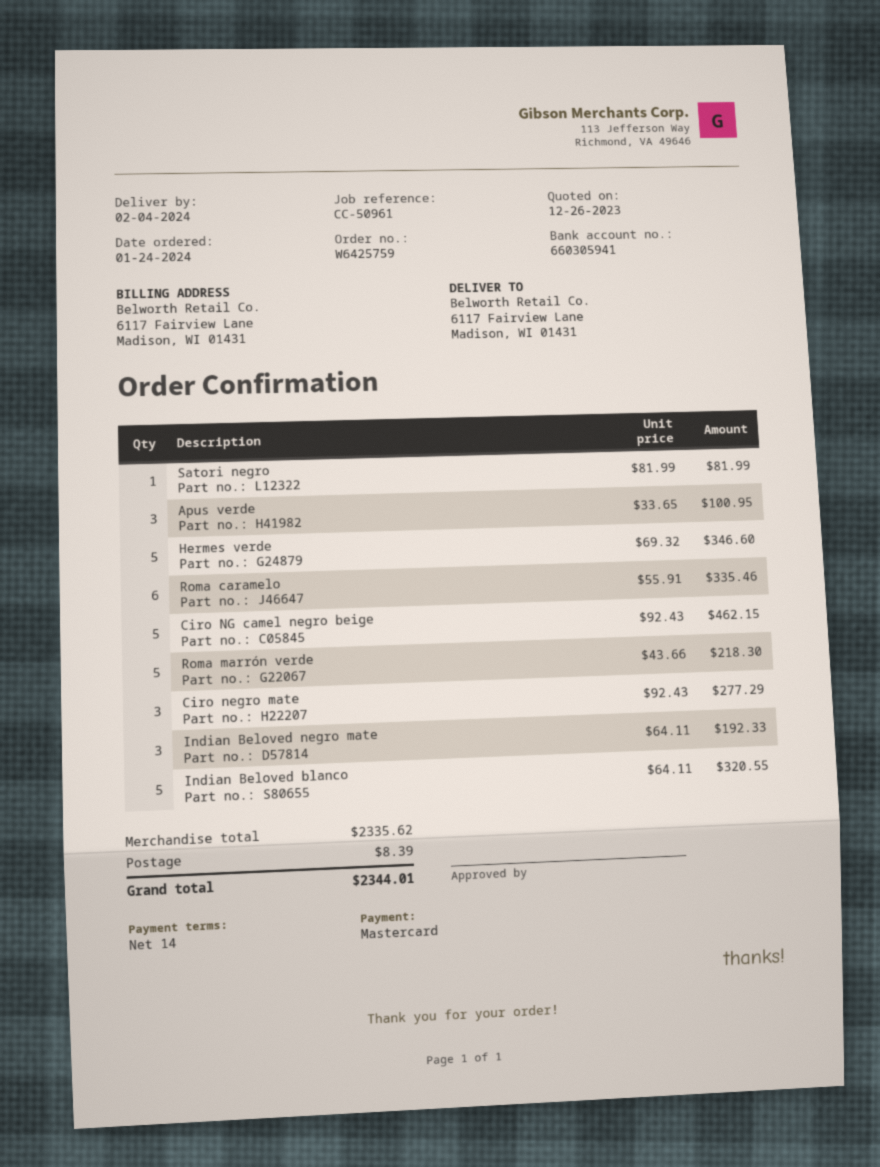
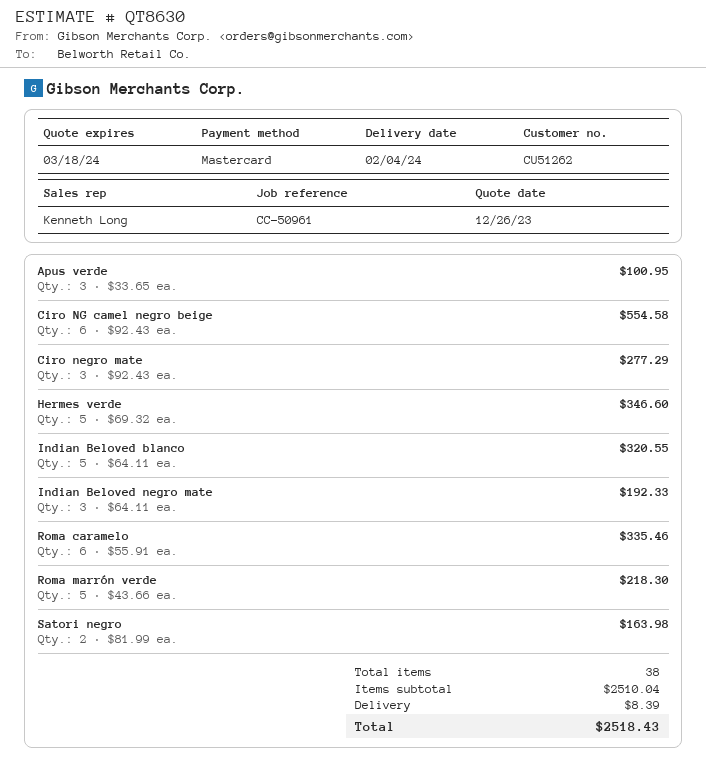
Satori negro: 1 x 81.99 = 81.99 -> 2 x 81.99 = 163.98
Ciro NG camel negro beige: 5 x 92.43 = 462.15 -> 6 x 92.43 = 554.58
subtotal: 2335.62 -> 2510.04
total: 2344.01 -> 2518.43

